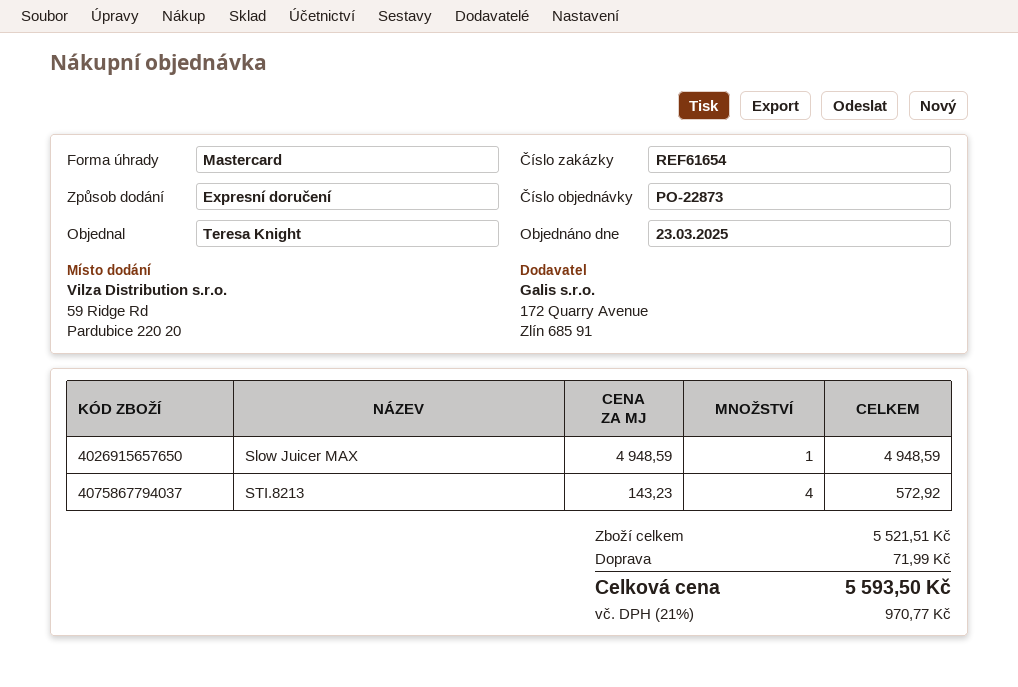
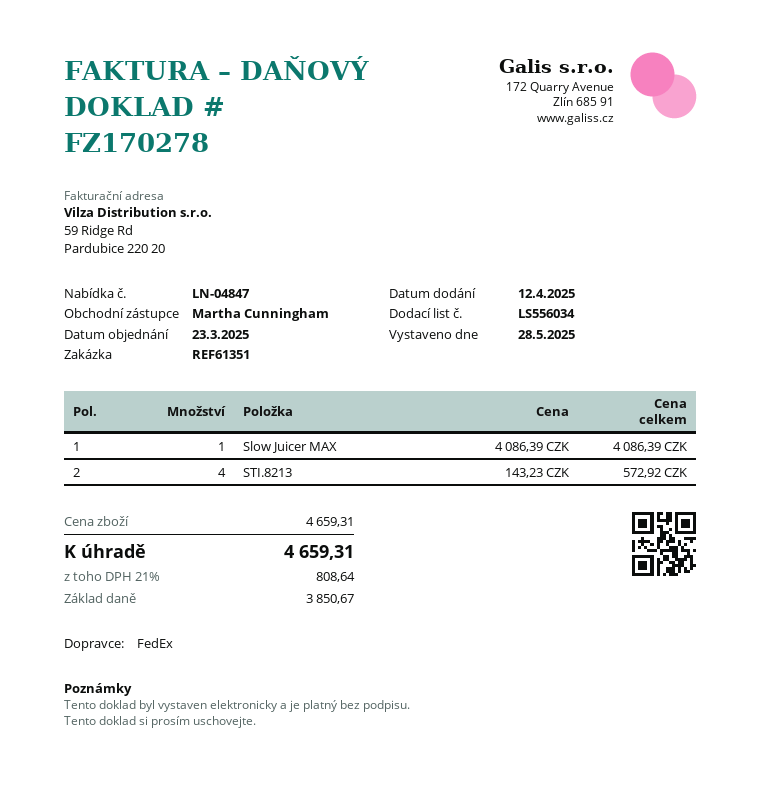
reference: REF61654 -> REF61351
shipping method: express -> FedEx
Slow Juicer MAX: 1 x 4948.59 = 4948.59 -> 1 x 4086.39 = 4086.39
subtotal: 5521.51 -> 4659.31
shipping: 71.99 -> none
tax: 21% = 970.77 -> 21% = 808.64
total: 5593.50 -> 4659.31

